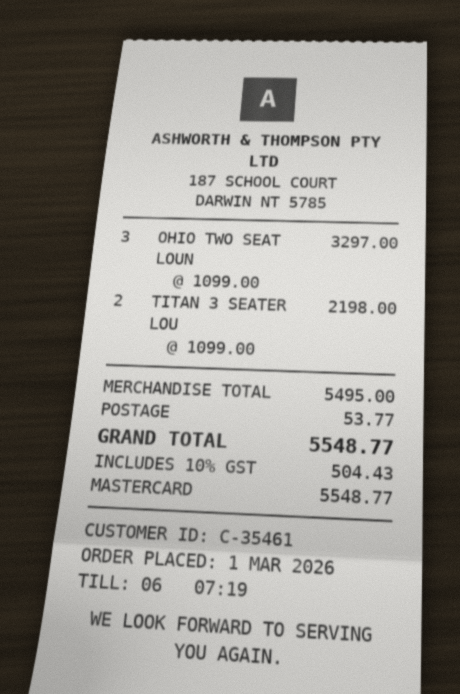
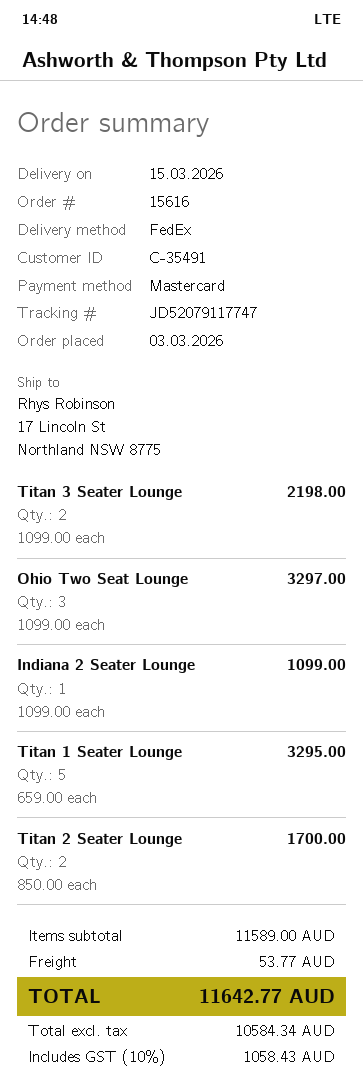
order date: 2026-03-01 -> 2026-03-03
customer number: C-35461 -> C-35491
Indiana 2 Seater Lounge: none -> 1 x 1099.00 = 1099.00
Titan 1 Seater Lounge: none -> 5 x 659.00 = 3295.00
Titan 2 Seater Lounge: none -> 2 x 850.00 = 1700.00
subtotal: 5495.00 -> 11589.00
tax: 10% = 504.43 -> 10% = 1058.43
total: 5548.77 -> 11642.77

